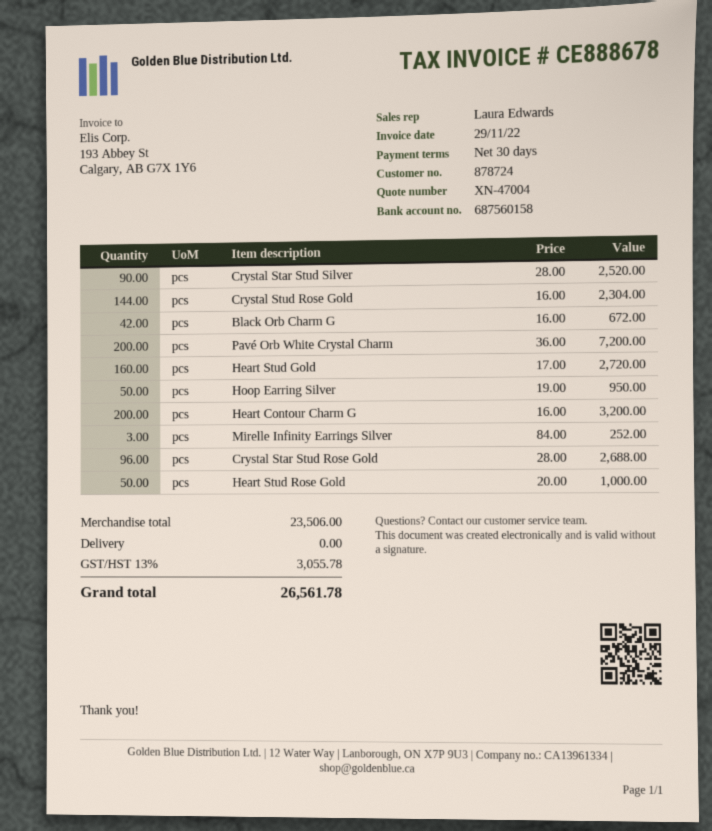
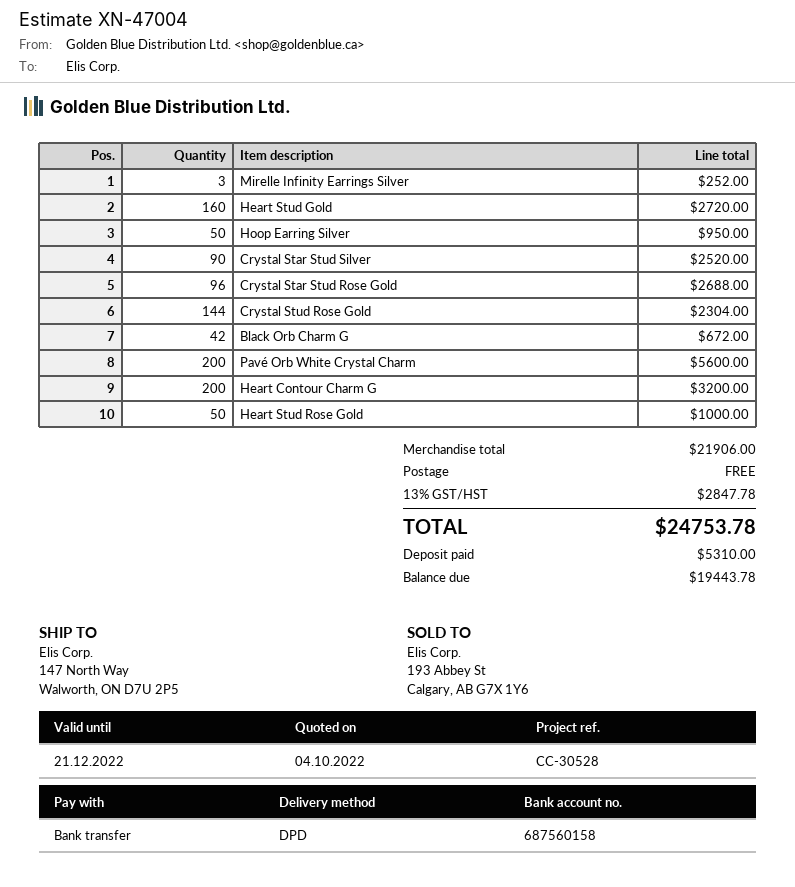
Pavé Orb White Crystal Charm: 200 for 7200.00 -> 200 for 5600.00
subtotal: 23506.00 -> 21906.00
tax: 13% = 3055.78 -> 13% = 2847.78
total: 26561.78 -> 24753.78

